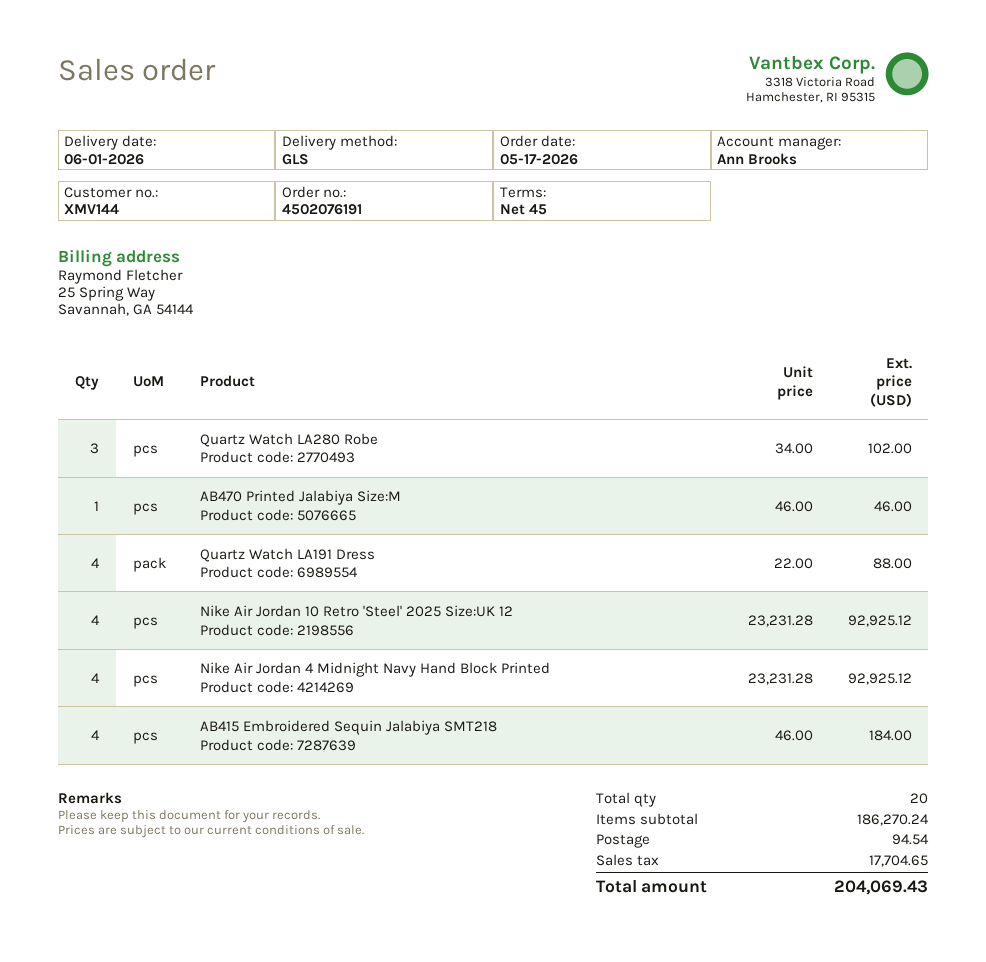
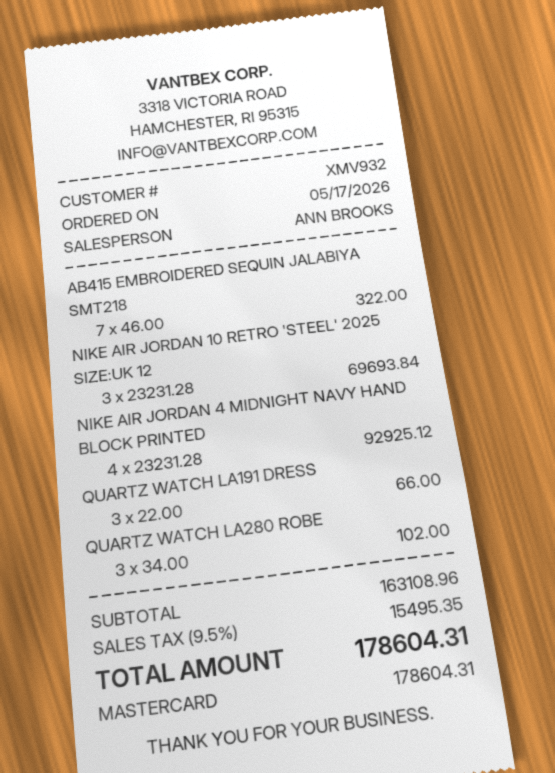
customer number: XMV144 -> XMV932
AB470 Printed Jalabiya Size:M: 1 x 46.00 = 46.00 -> none
Quartz Watch LA191 Dress: 4 x 22.00 = 88.00 -> 3 x 22.00 = 66.00
Nike Air Jordan 10 Retro 'Steel' 2025 Size:UK 12: 4 x 23231.28 = 92925.12 -> 3 x 23231.28 = 69693.84
AB415 Embroidered Sequin Jalabiya SMT218: 4 x 46.00 = 184.00 -> 7 x 46.00 = 322.00
subtotal: 186270.24 -> 163108.96
shipping: 94.54 -> none
tax: 17704.65 -> 15495.35
total: 204069.43 -> 178604.31

